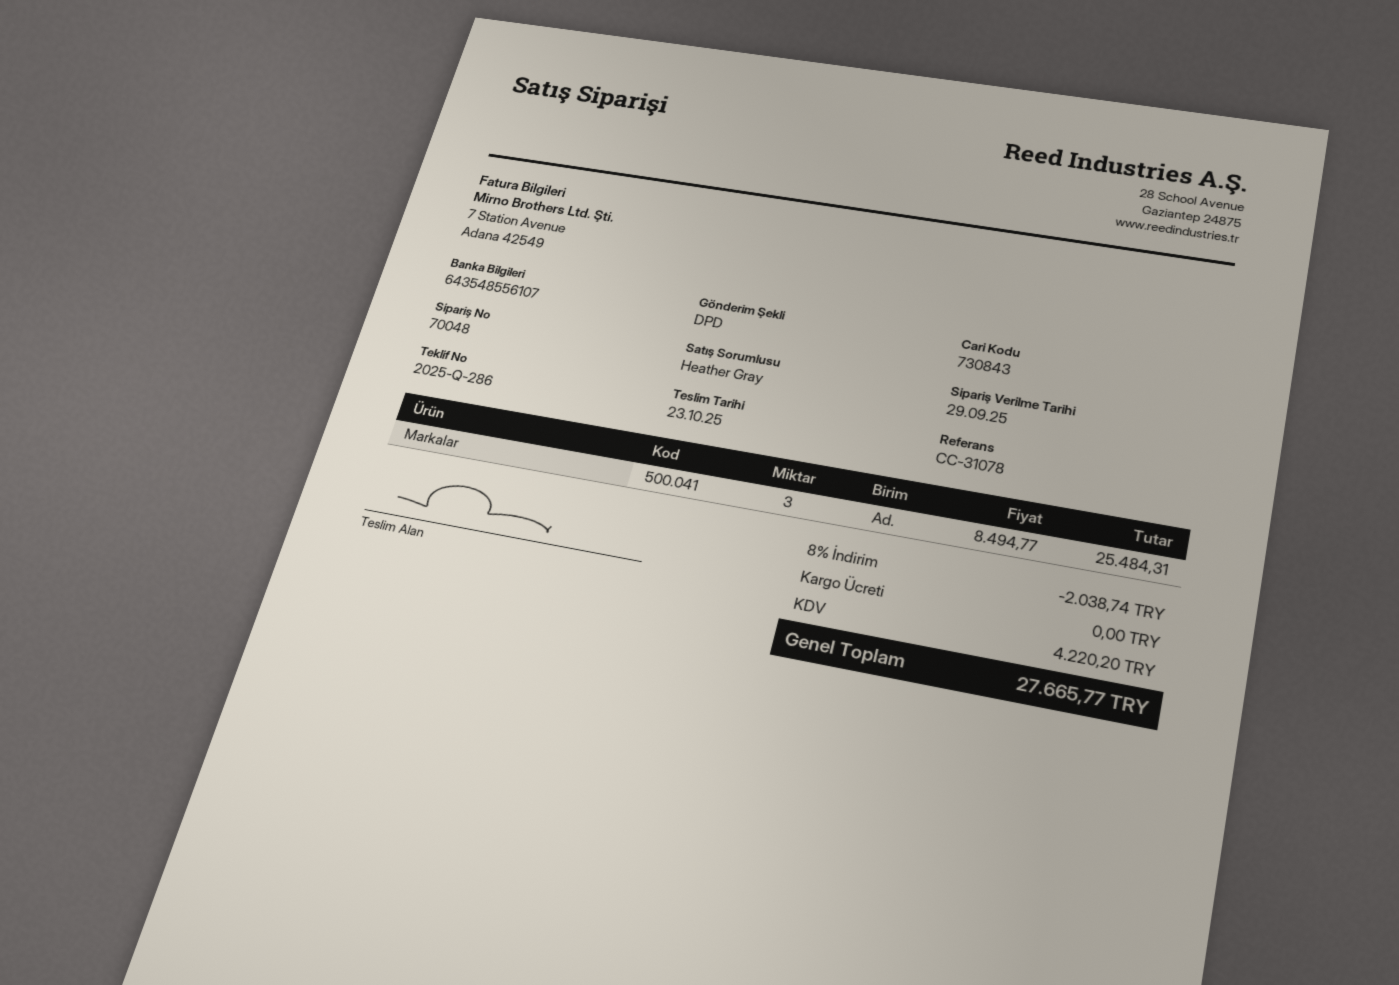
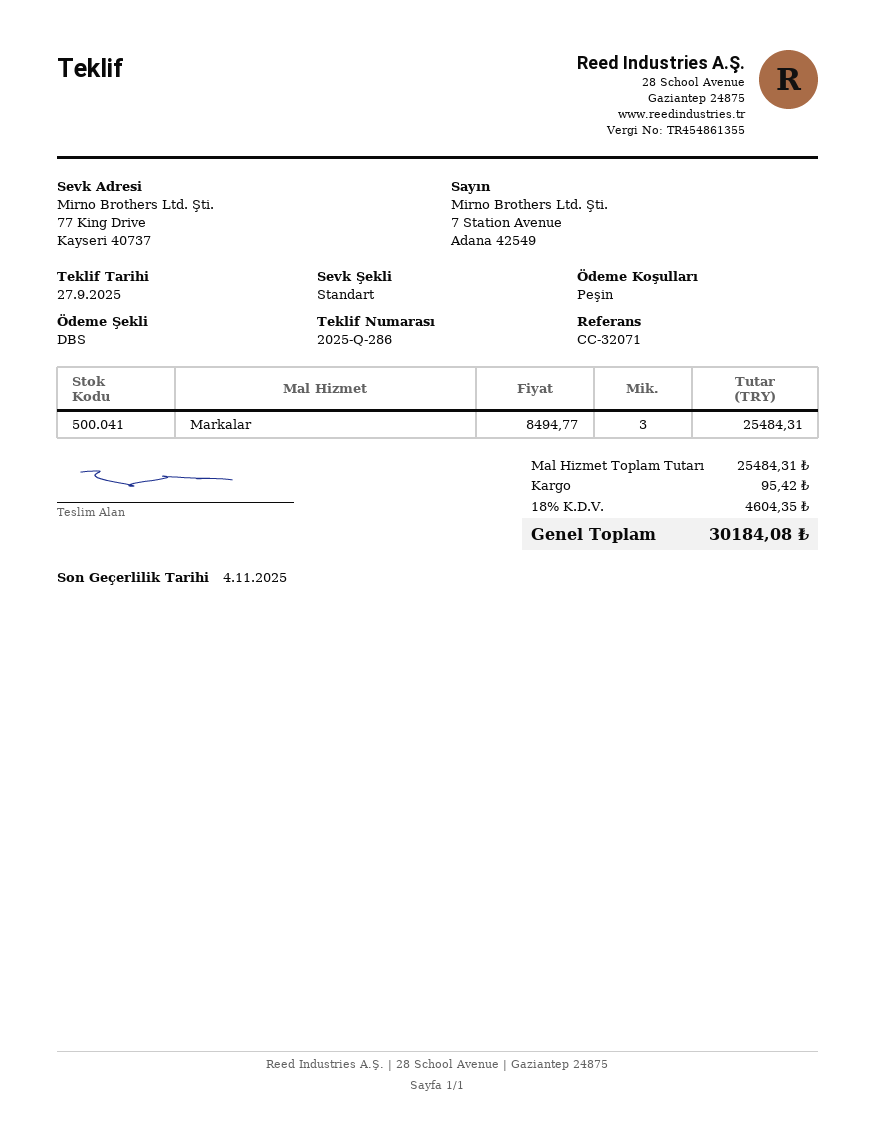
reference: CC-31078 -> CC-32071
shipping method: DPD -> standard
discount: 8% = 2038.74 -> none
shipping: 0.00 -> 95.42
tax: 4220.20 -> 4604.35
total: 27665.77 -> 30184.08

